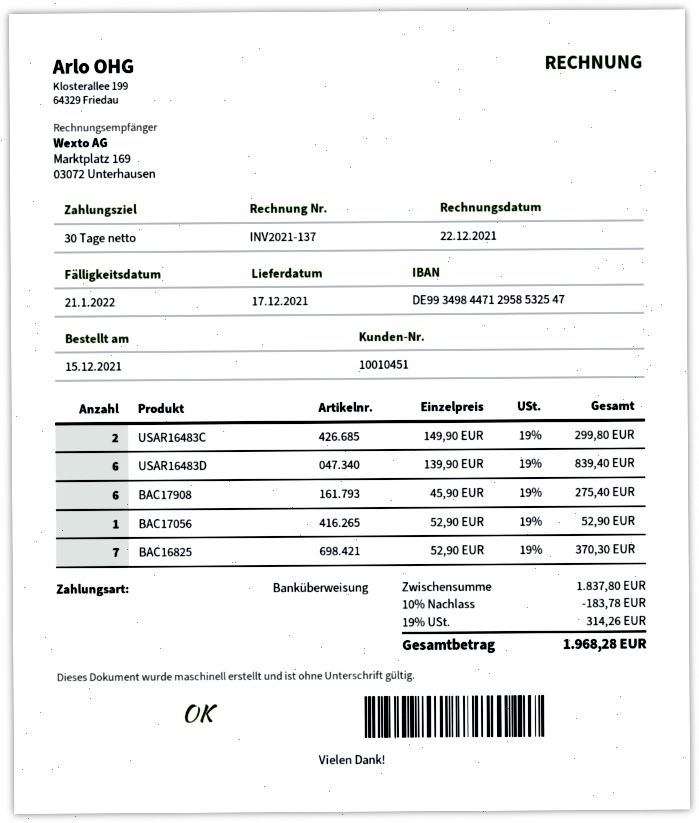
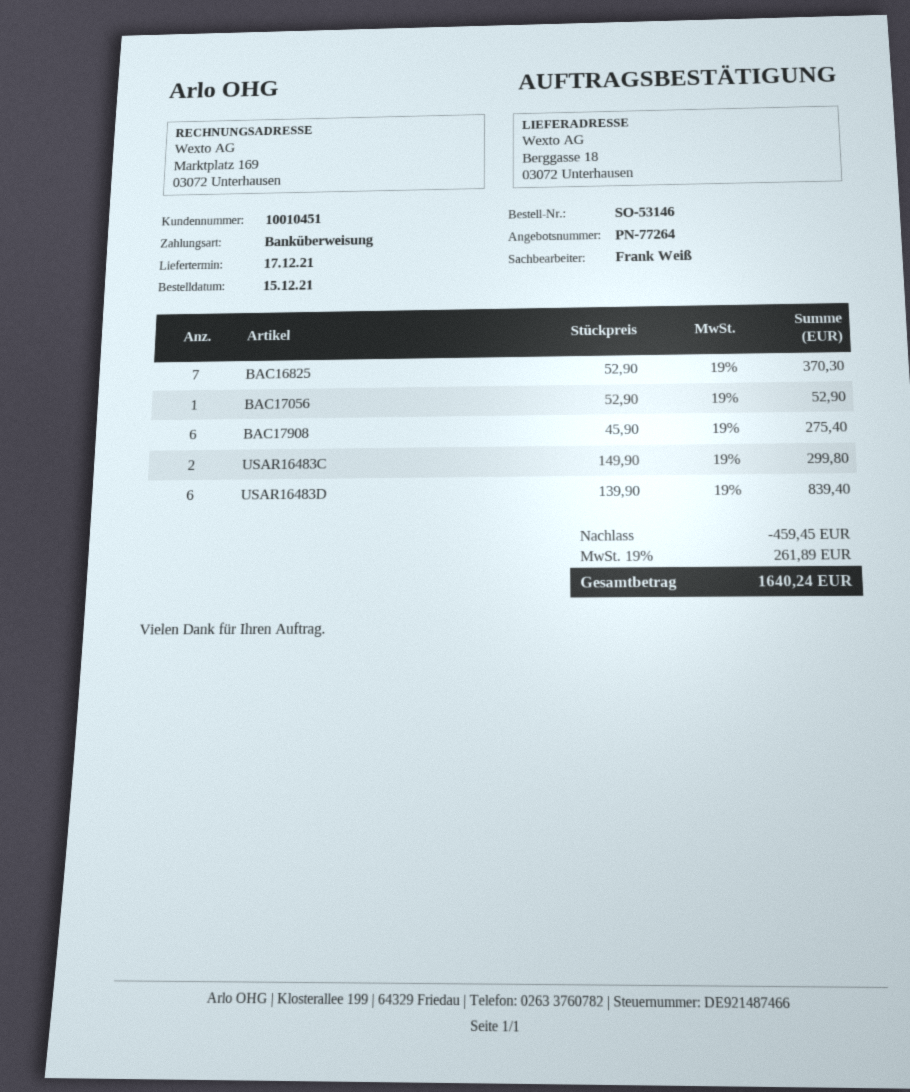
discount: 183.78 -> 459.45
tax: 19% = 314.26 -> 19% = 261.89
total: 1968.28 -> 1640.24

